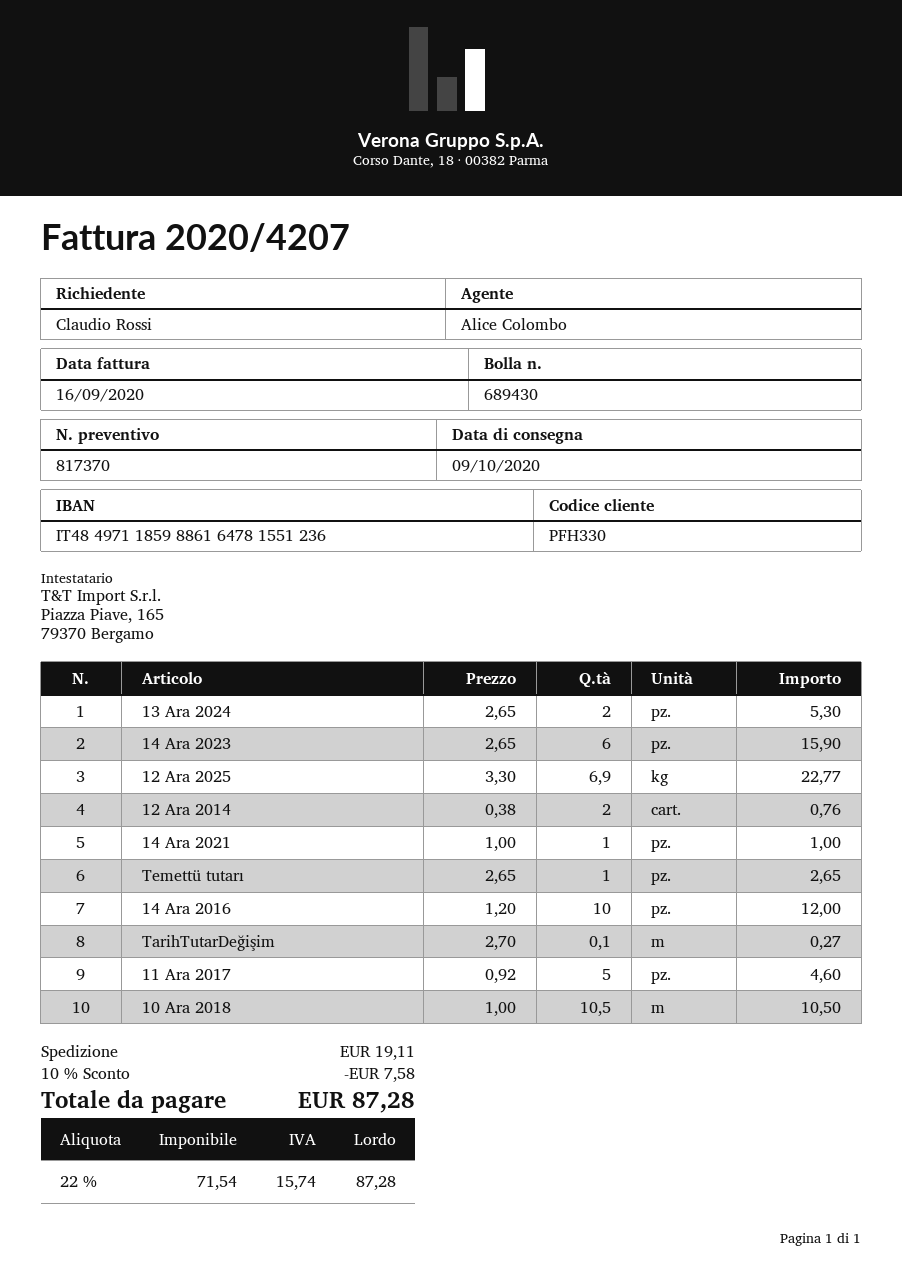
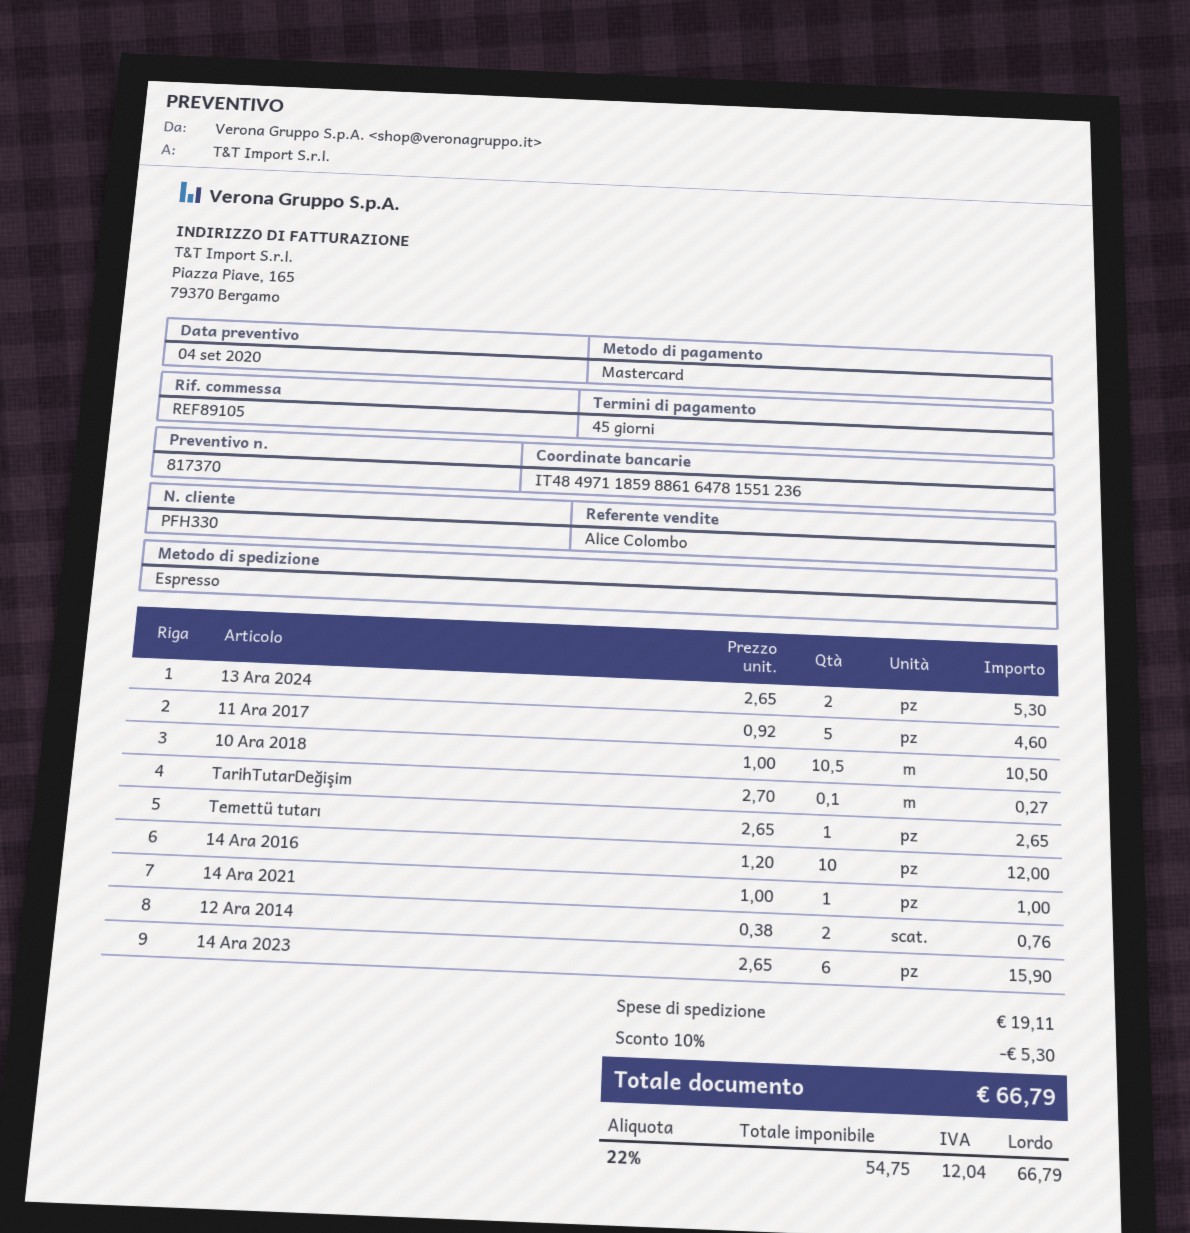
12 Ara 2025: 6.9 x 3.30 = 22.77 -> none
discount: 10% = 7.58 -> 10% = 5.30
net: 71.54 -> 54.75
tax: 22% = 15.74 -> 22% = 12.04
total: 87.28 -> 66.79

